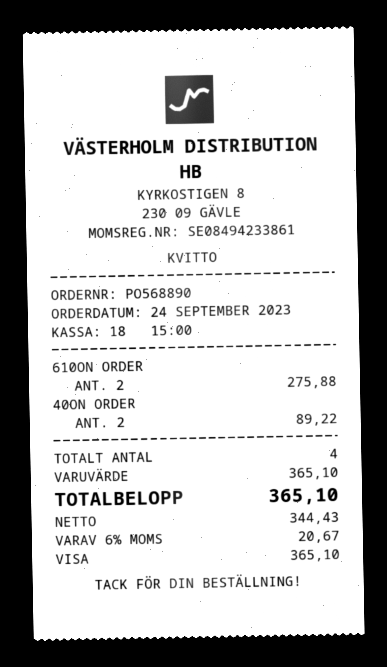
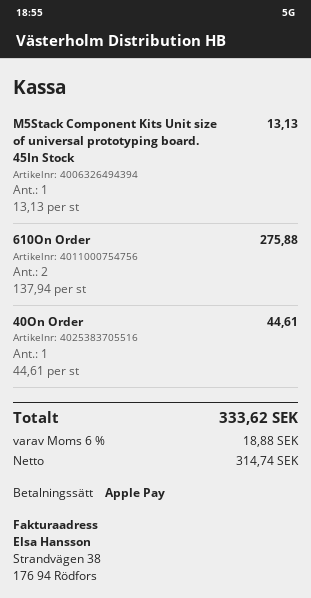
payment method: Visa -> Apple Pay
40ON ORDER: 2 for 89.22 -> 1 for 44.61
M5Stack Component Kits Unit size of universal prototyping board. 45In Stock: none -> 1 for 13.13
net: 344.43 -> 314.74
tax: 6% = 20.67 -> 6% = 18.88
total: 365.10 -> 333.62

